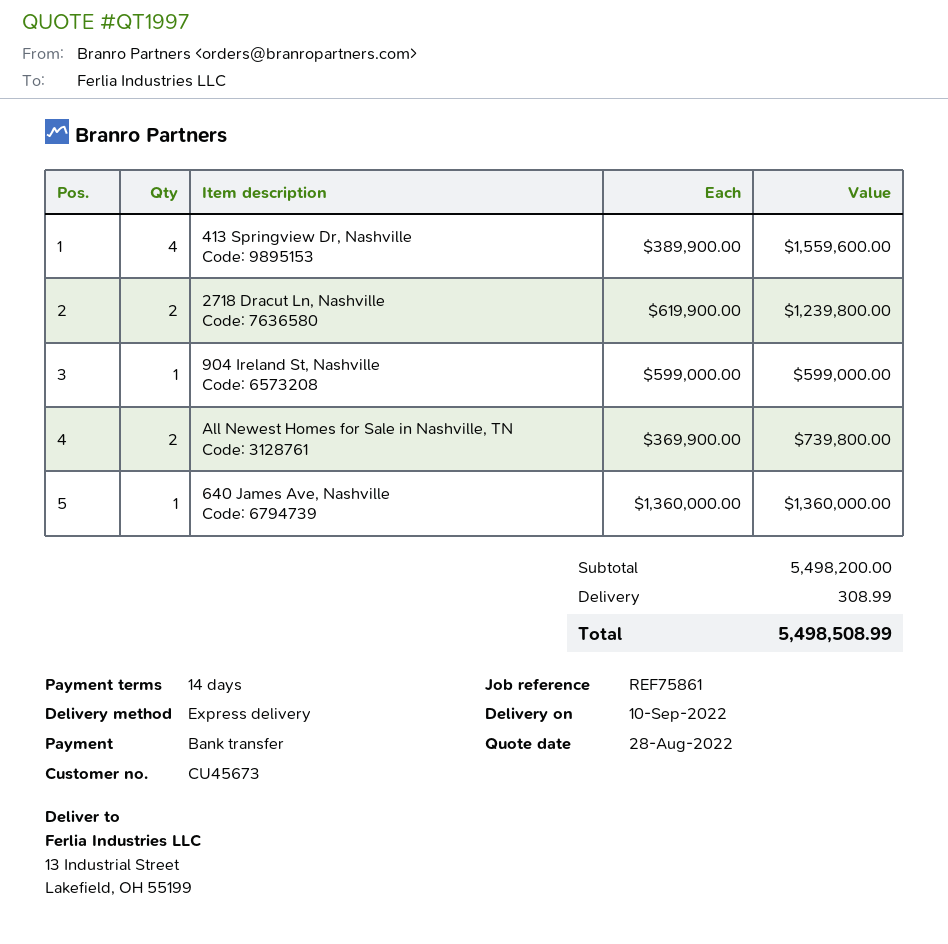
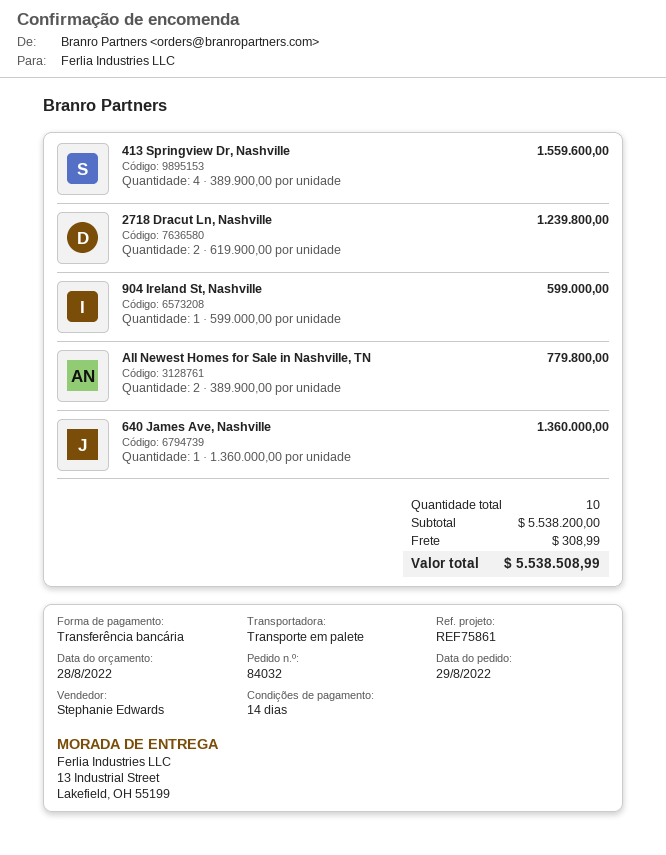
shipping method: express -> pallet freight
All Newest Homes for Sale in Nashville, TN: 2 x 369900.00 = 739800.00 -> 2 x 389900.00 = 779800.00
subtotal: 5498200.00 -> 5538200.00
total: 5498508.99 -> 5538508.99

